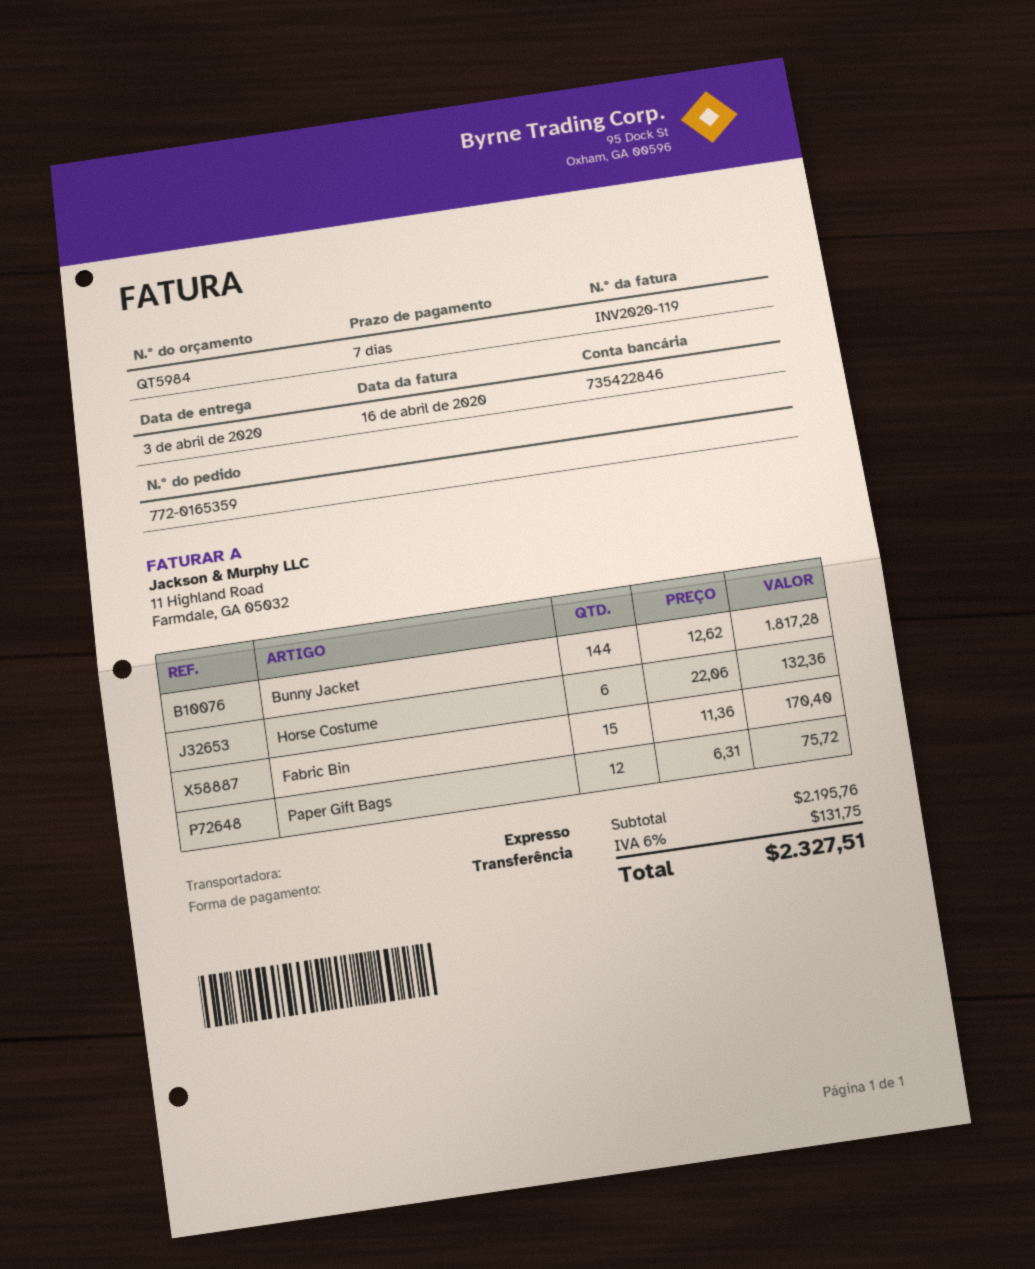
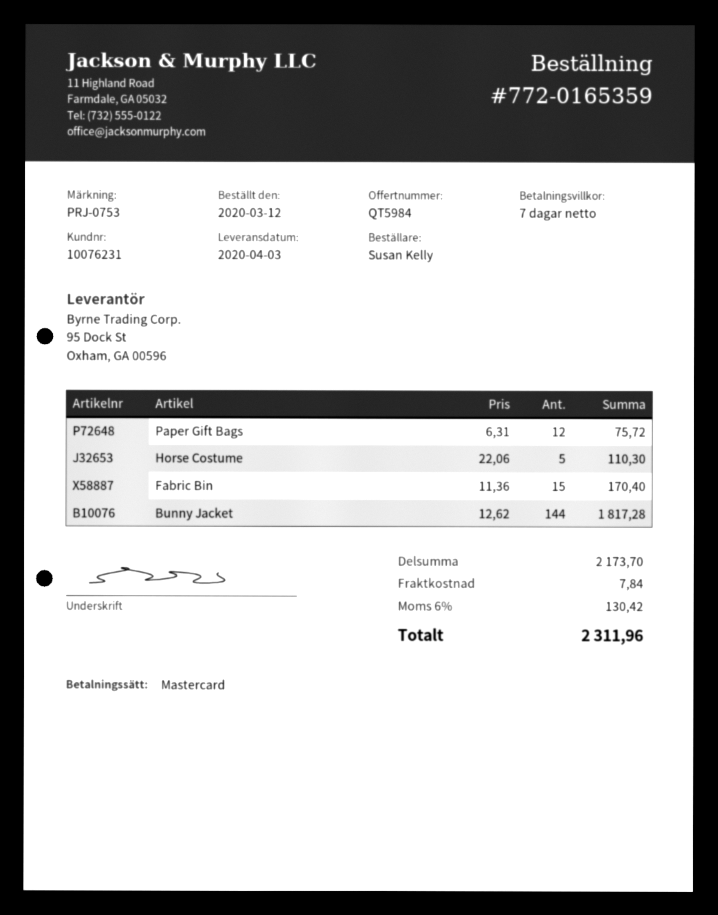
payment method: bank transfer -> Mastercard
Horse Costume: 6 x 22.06 = 132.36 -> 5 x 22.06 = 110.30
subtotal: 2195.76 -> 2173.70
shipping: none -> 7.84
tax: 6% = 131.75 -> 6% = 130.42
total: 2327.51 -> 2311.96

